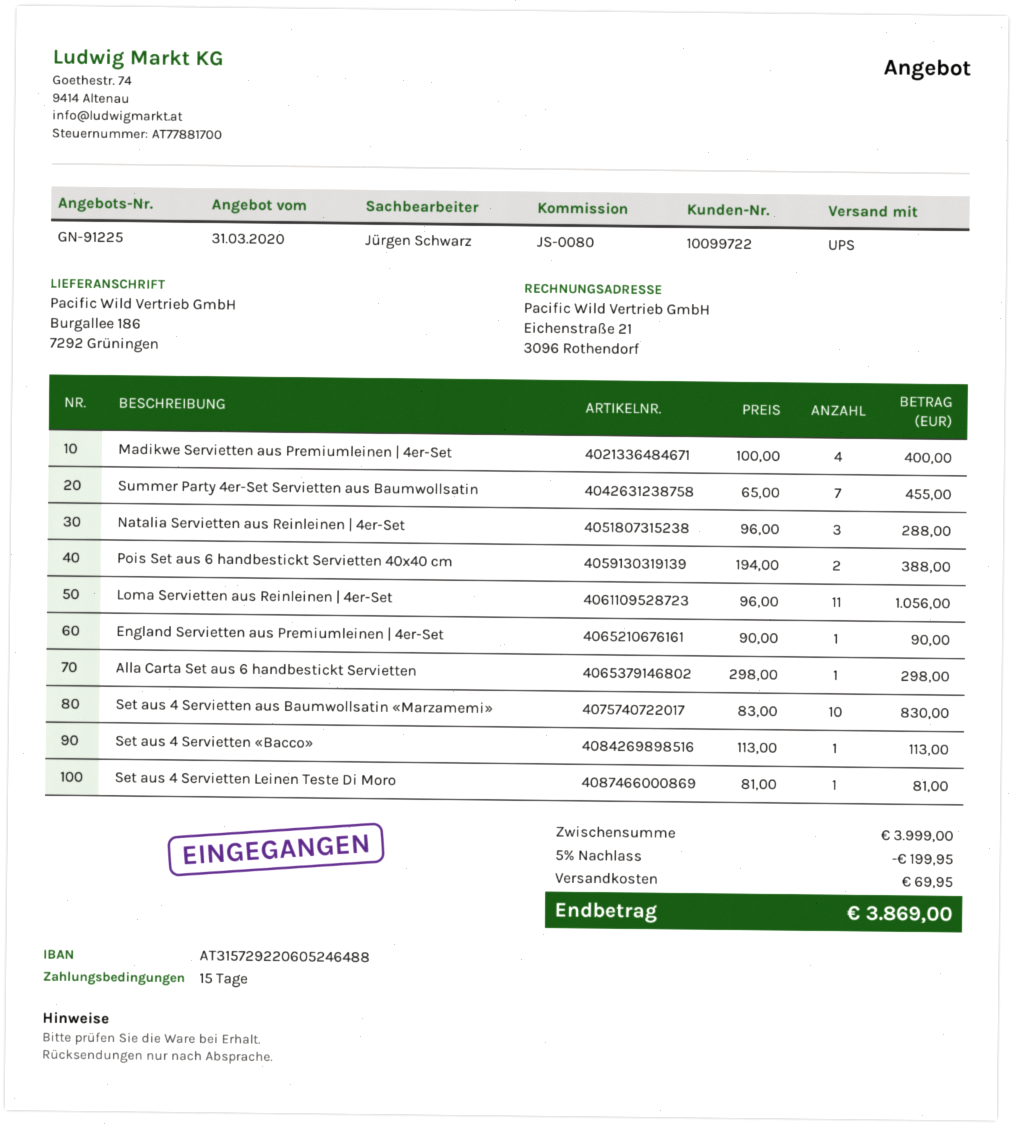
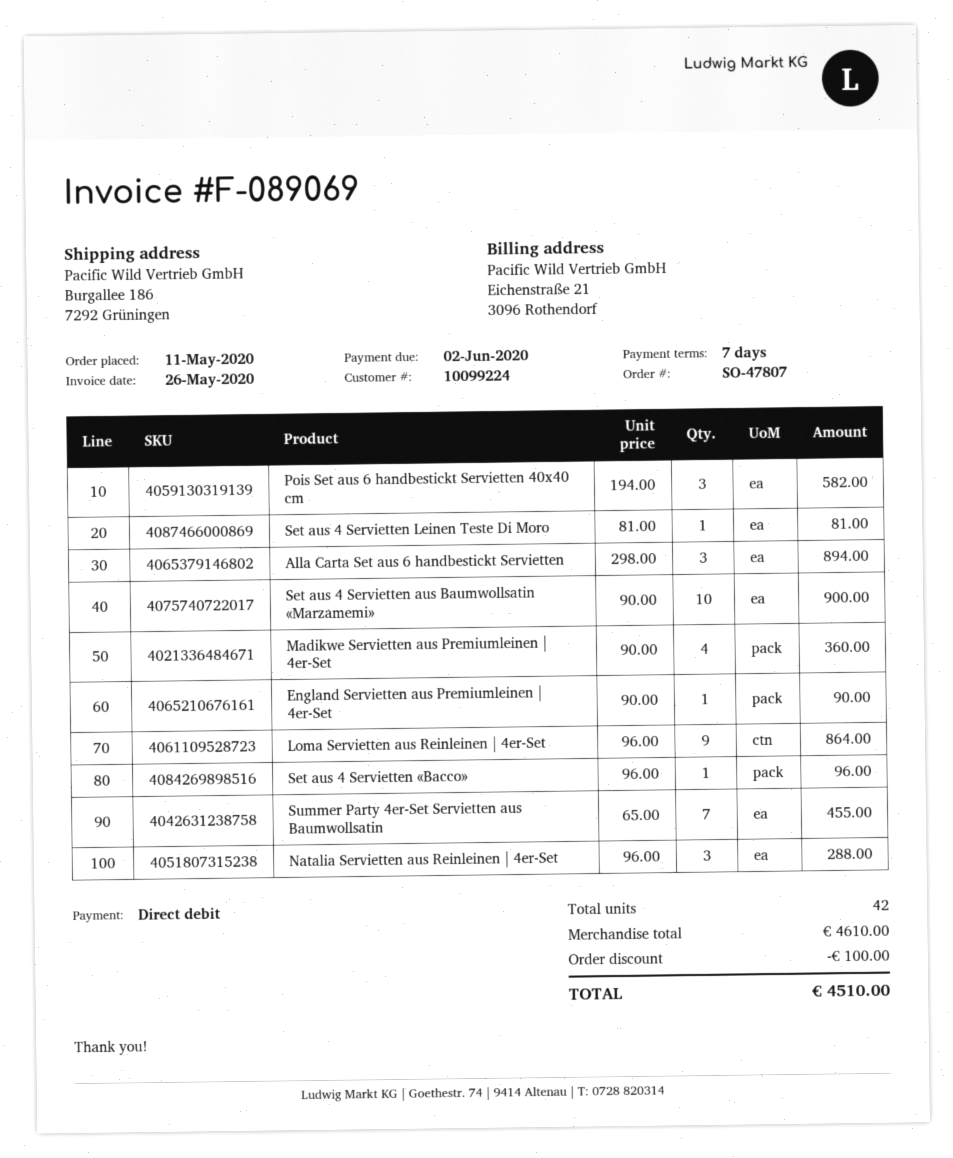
payment terms: 15 days -> 7 days
customer number: 10099722 -> 10099224
Madikwe Servietten aus Premiumleinen | 4er-Set: 4 x 100.00 = 400.00 -> 4 x 90.00 = 360.00
Pois Set aus 6 handbestickt Servietten 40x40 cm: 2 x 194.00 = 388.00 -> 3 x 194.00 = 582.00
Loma Servietten aus Reinleinen | 4er-Set: 11 x 96.00 = 1056.00 -> 9 x 96.00 = 864.00
Alla Carta Set aus 6 handbestickt Servietten: 1 x 298.00 = 298.00 -> 3 x 298.00 = 894.00
Set aus 4 Servietten aus Baumwollsatin «Marzamemi»: 10 x 83.00 = 830.00 -> 10 x 90.00 = 900.00
Set aus 4 Servietten «Bacco»: 1 x 113.00 = 113.00 -> 1 x 96.00 = 96.00
subtotal: 3999.00 -> 4610.00
discount: 199.95 -> 100.00
shipping: 69.95 -> none
total: 3869.00 -> 4510.00

